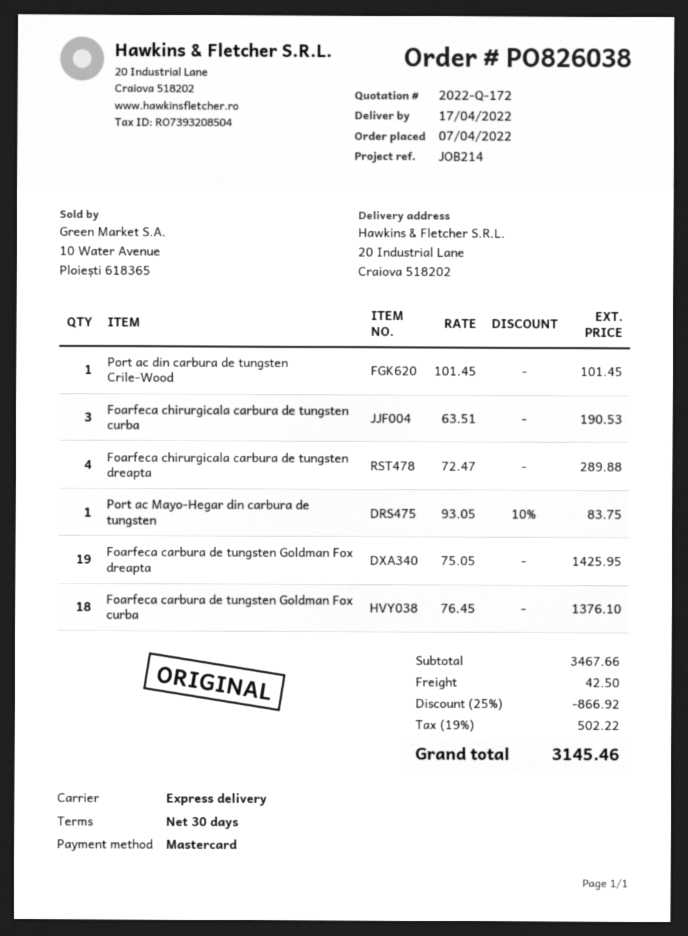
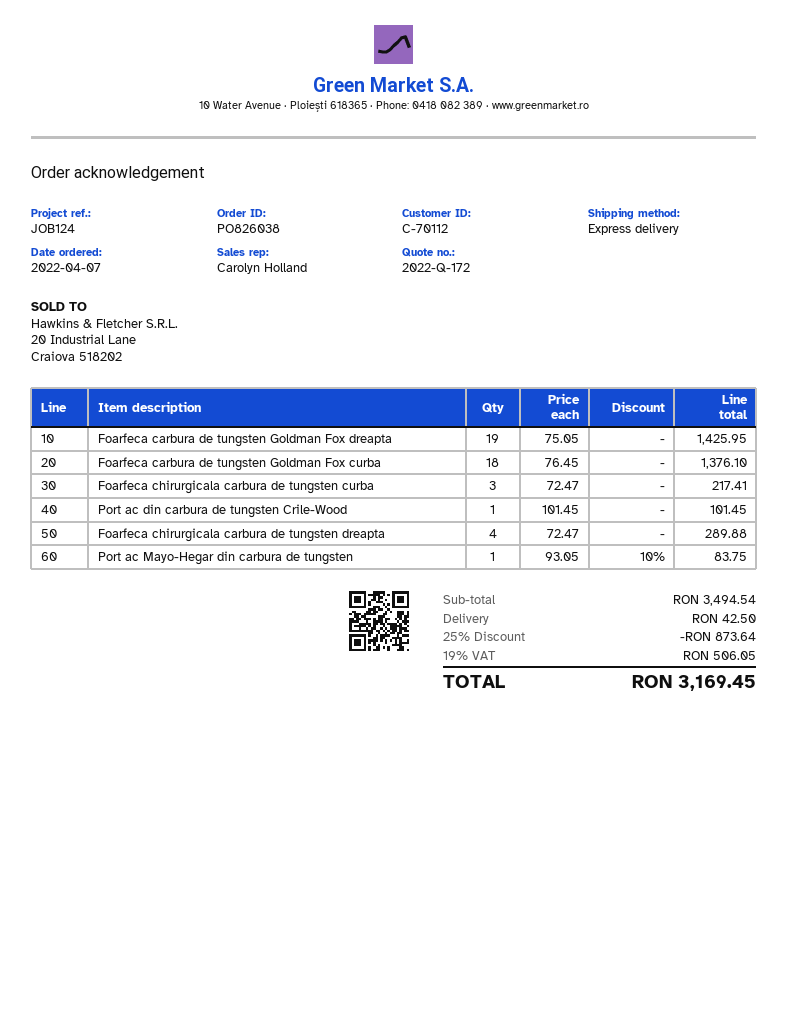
reference: JOB214 -> JOB124
Foarfeca chirurgicala carbura de tungsten curba: 3 x 63.51 = 190.53 -> 3 x 72.47 = 217.41
subtotal: 3467.66 -> 3494.54
discount: 25% = 866.92 -> 25% = 873.64
tax: 19% = 502.22 -> 19% = 506.05
total: 3145.46 -> 3169.45

